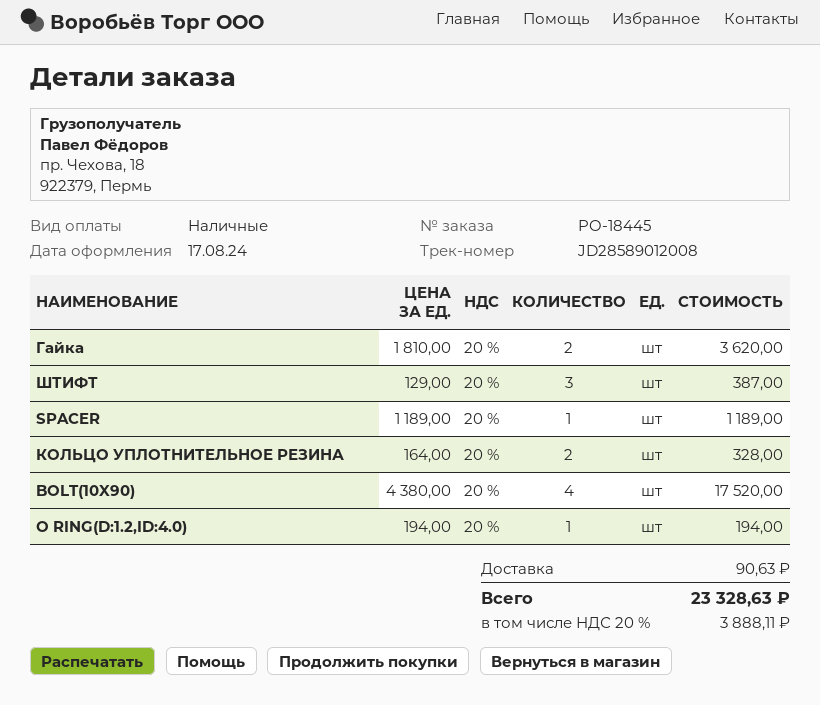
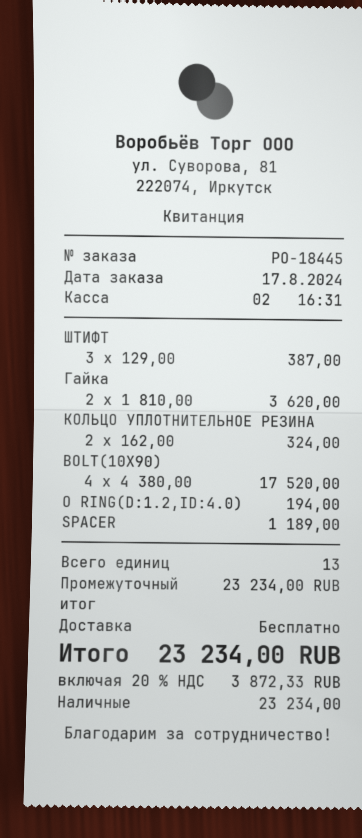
КОЛЬЦО УПЛОТНИТЕЛЬНОЕ РЕЗИНА: 2 x 164.00 = 328.00 -> 2 x 162.00 = 324.00
shipping: 90.63 -> 0.00
tax: 20% = 3888.11 -> 20% = 3872.33
total: 23328.63 -> 23234.00

